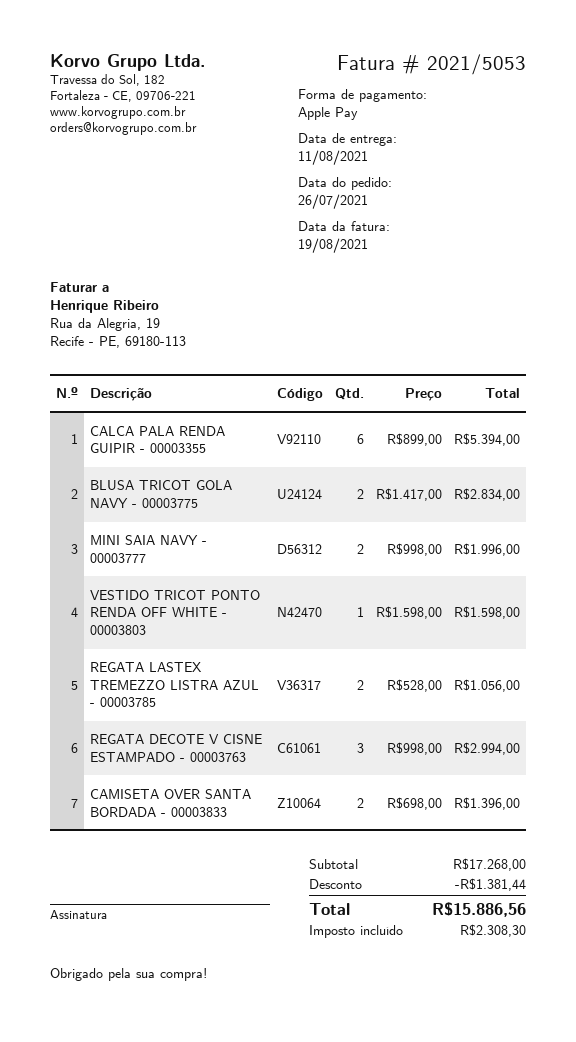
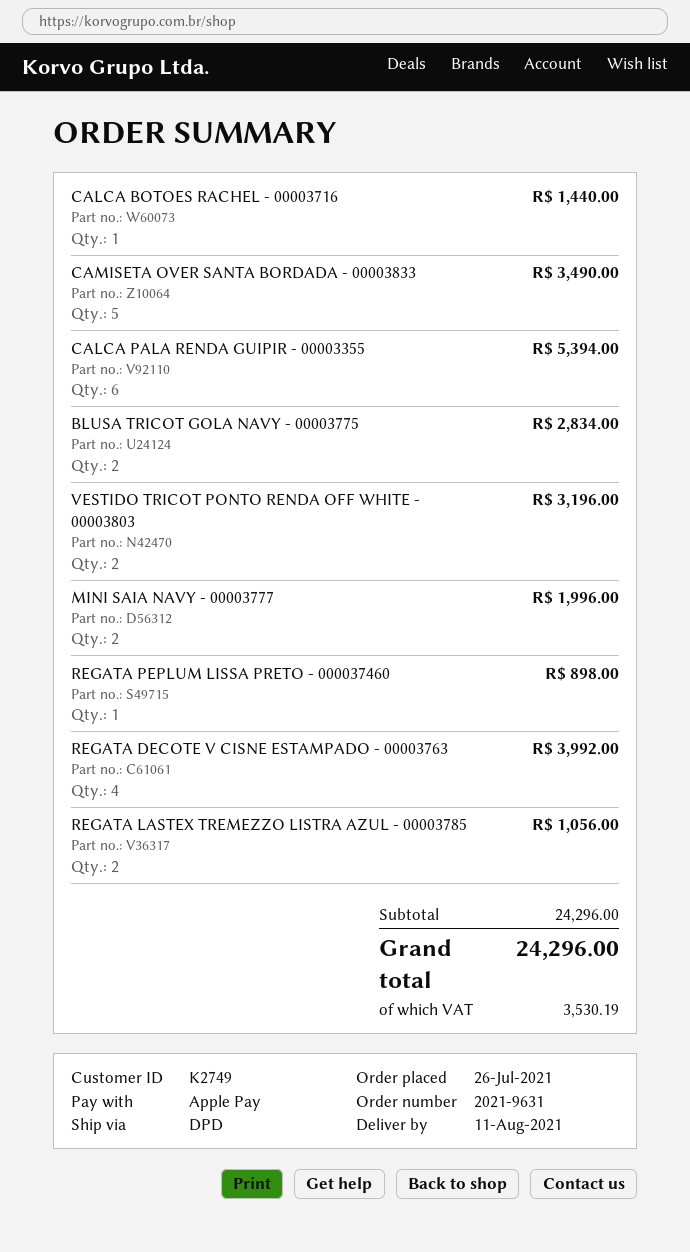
VESTIDO TRICOT PONTO RENDA OFF WHITE - 00003803: 1 for 1598.00 -> 2 for 3196.00
REGATA DECOTE V CISNE ESTAMPADO - 00003763: 3 for 2994.00 -> 4 for 3992.00
CAMISETA OVER SANTA BORDADA - 00003833: 2 for 1396.00 -> 5 for 3490.00
CALCA BOTOES RACHEL - 00003716: none -> 1 for 1440.00
REGATA PEPLUM LISSA PRETO - 000037460: none -> 1 for 898.00
subtotal: 17268.00 -> 24296.00
discount: 1381.44 -> none
tax: 2308.30 -> 3530.19
total: 15886.56 -> 24296.00

